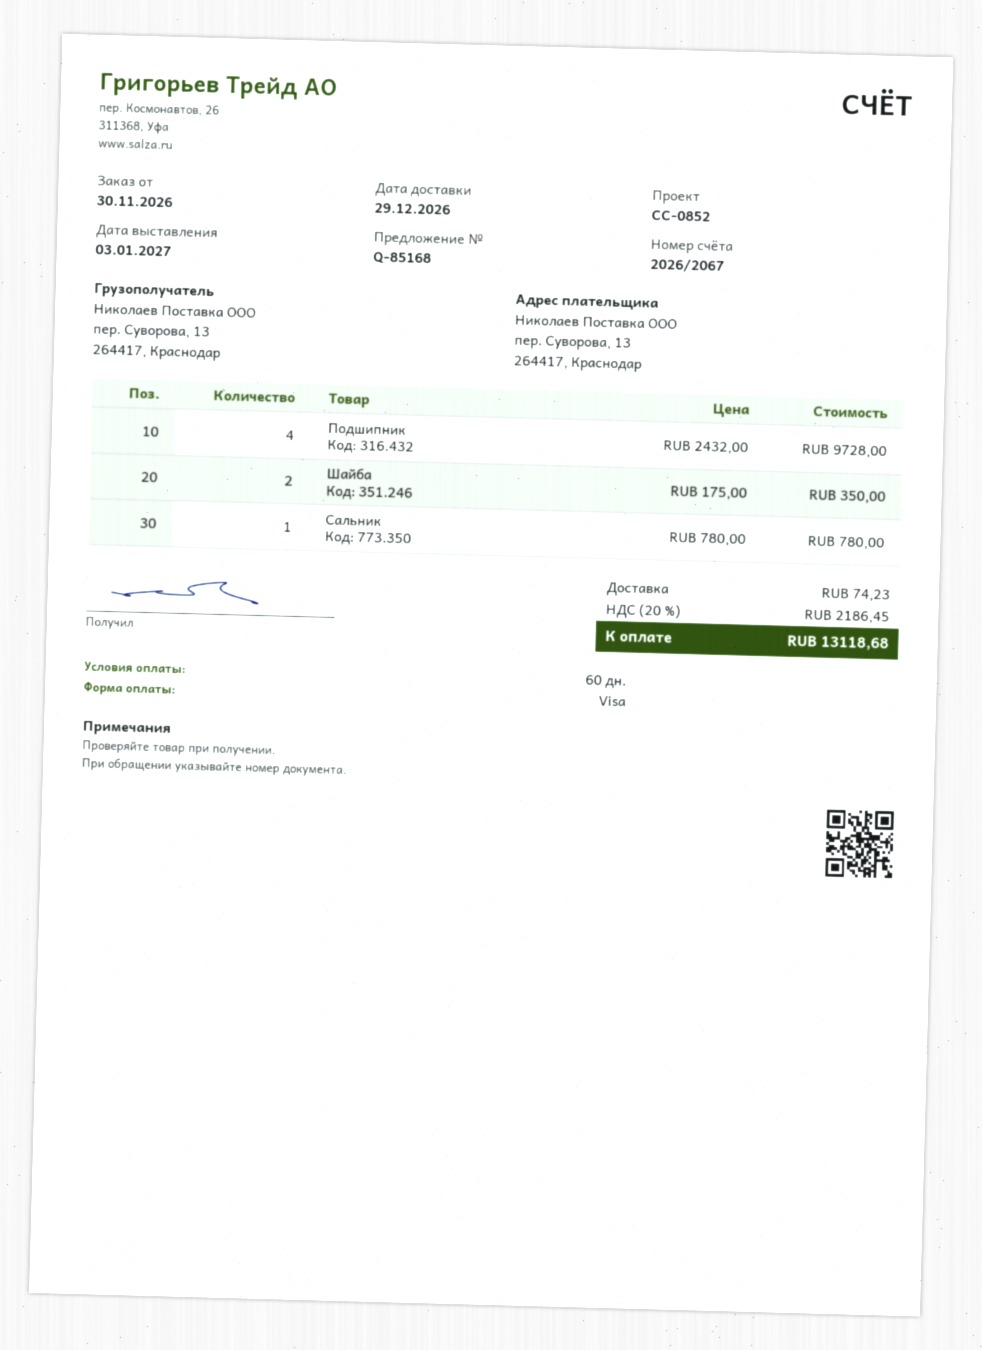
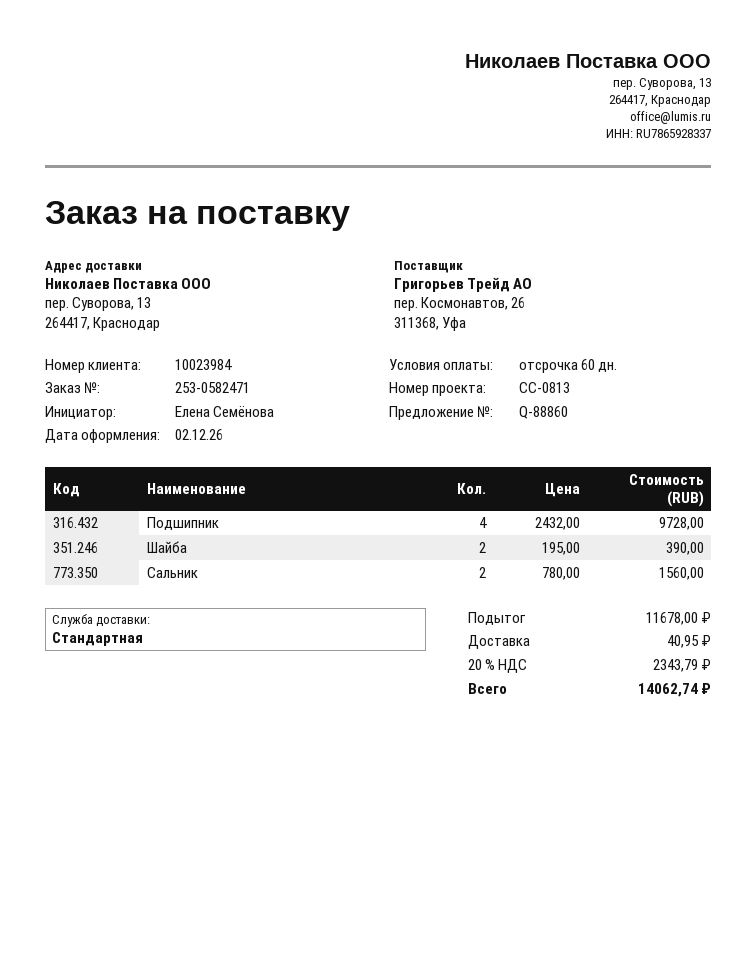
quote number: Q-85168 -> Q-88860
order date: 2026-11-30 -> 2026-12-02
reference: CC-0852 -> CC-0813
Шайба: 2 x 175.00 = 350.00 -> 2 x 195.00 = 390.00
Сальник: 1 x 780.00 = 780.00 -> 2 x 780.00 = 1560.00
shipping: 74.23 -> 40.95
tax: 20% = 2186.45 -> 20% = 2343.79
total: 13118.68 -> 14062.74

